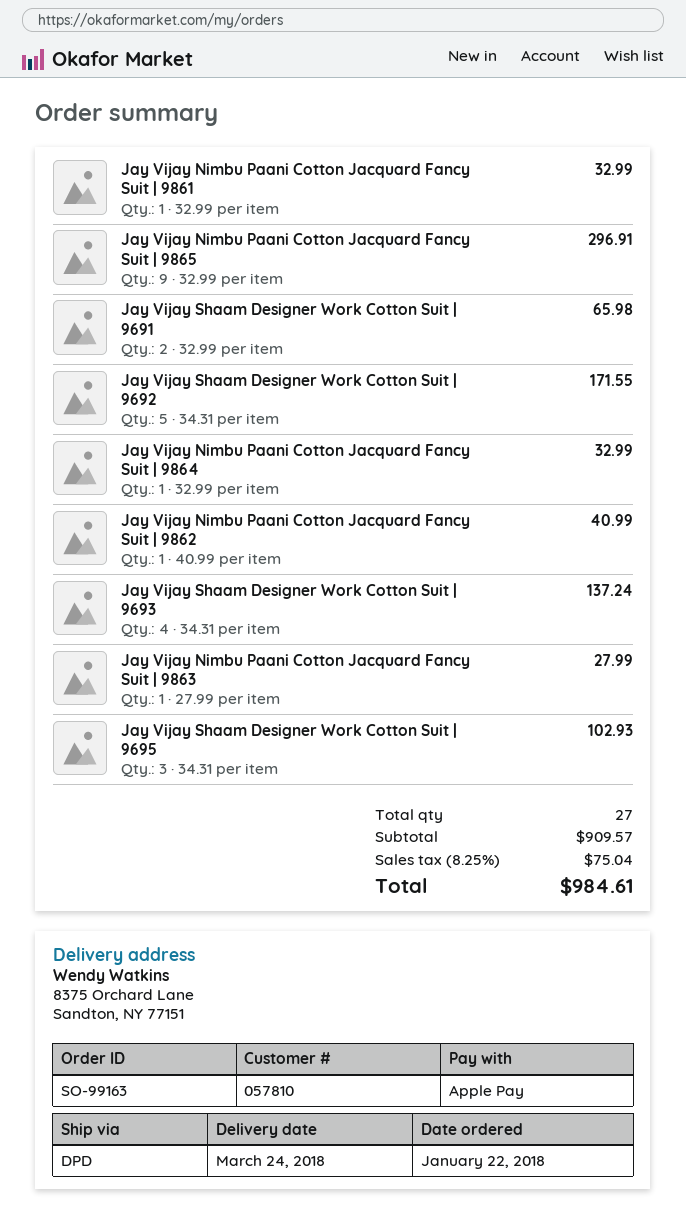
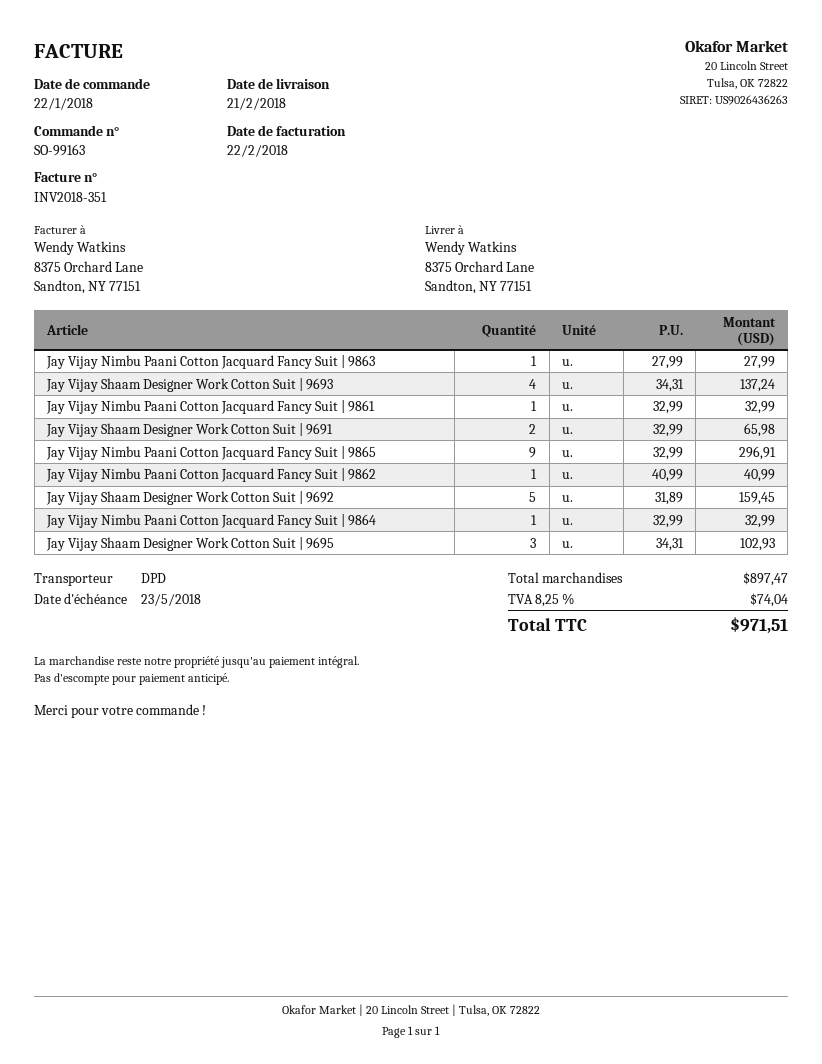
delivery date: 2018-03-24 -> 2018-02-21
Jay Vijay Shaam Designer Work Cotton Suit | 9692: 5 x 34.31 = 171.55 -> 5 x 31.89 = 159.45
subtotal: 909.57 -> 897.47
tax: 8.25% = 75.04 -> 8.25% = 74.04
total: 984.61 -> 971.51

